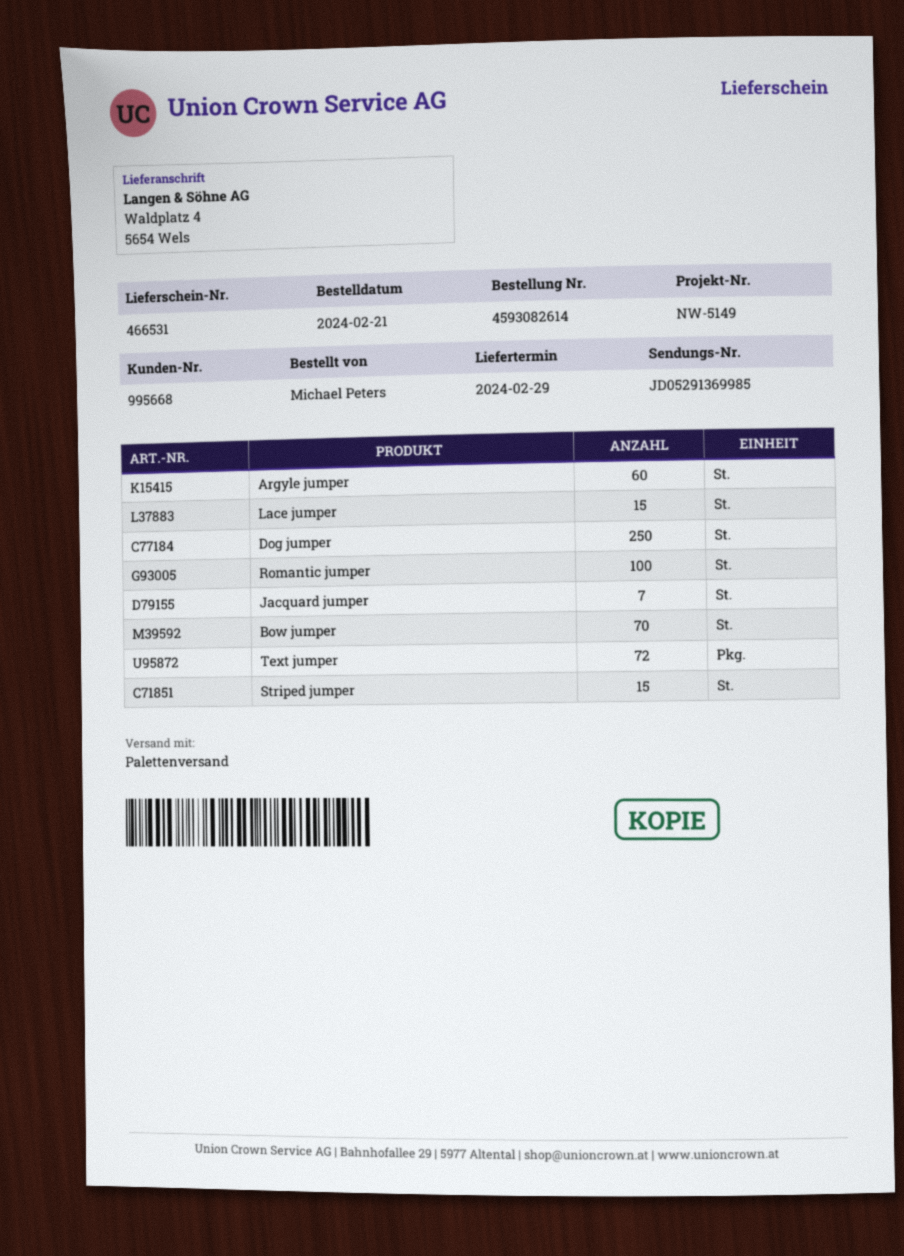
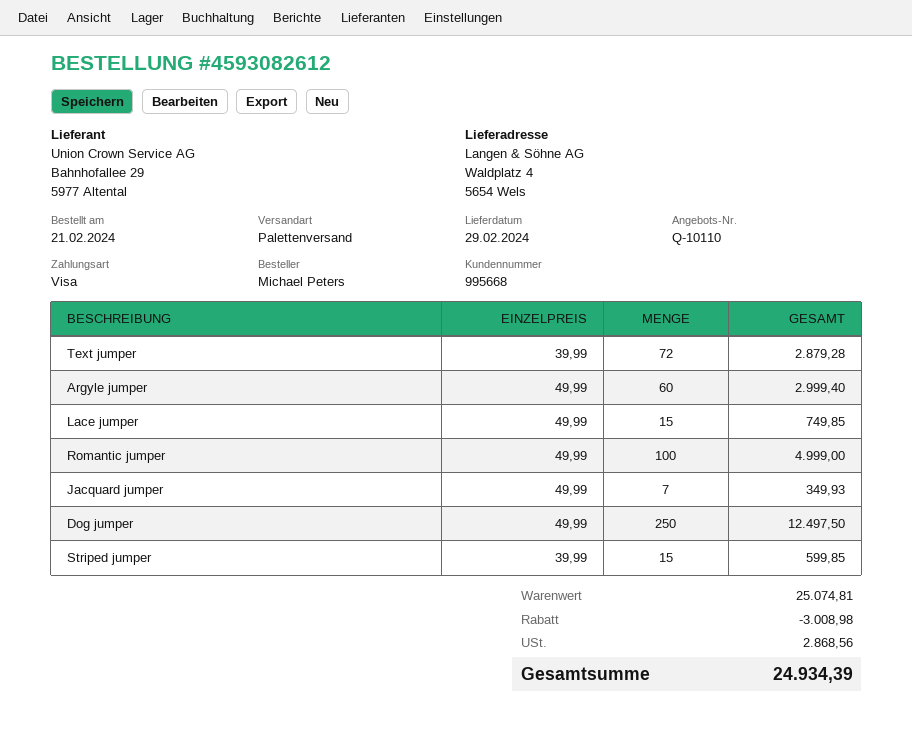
order number: 4593082614 -> 4593082612
Bow jumper: 70 -> none

